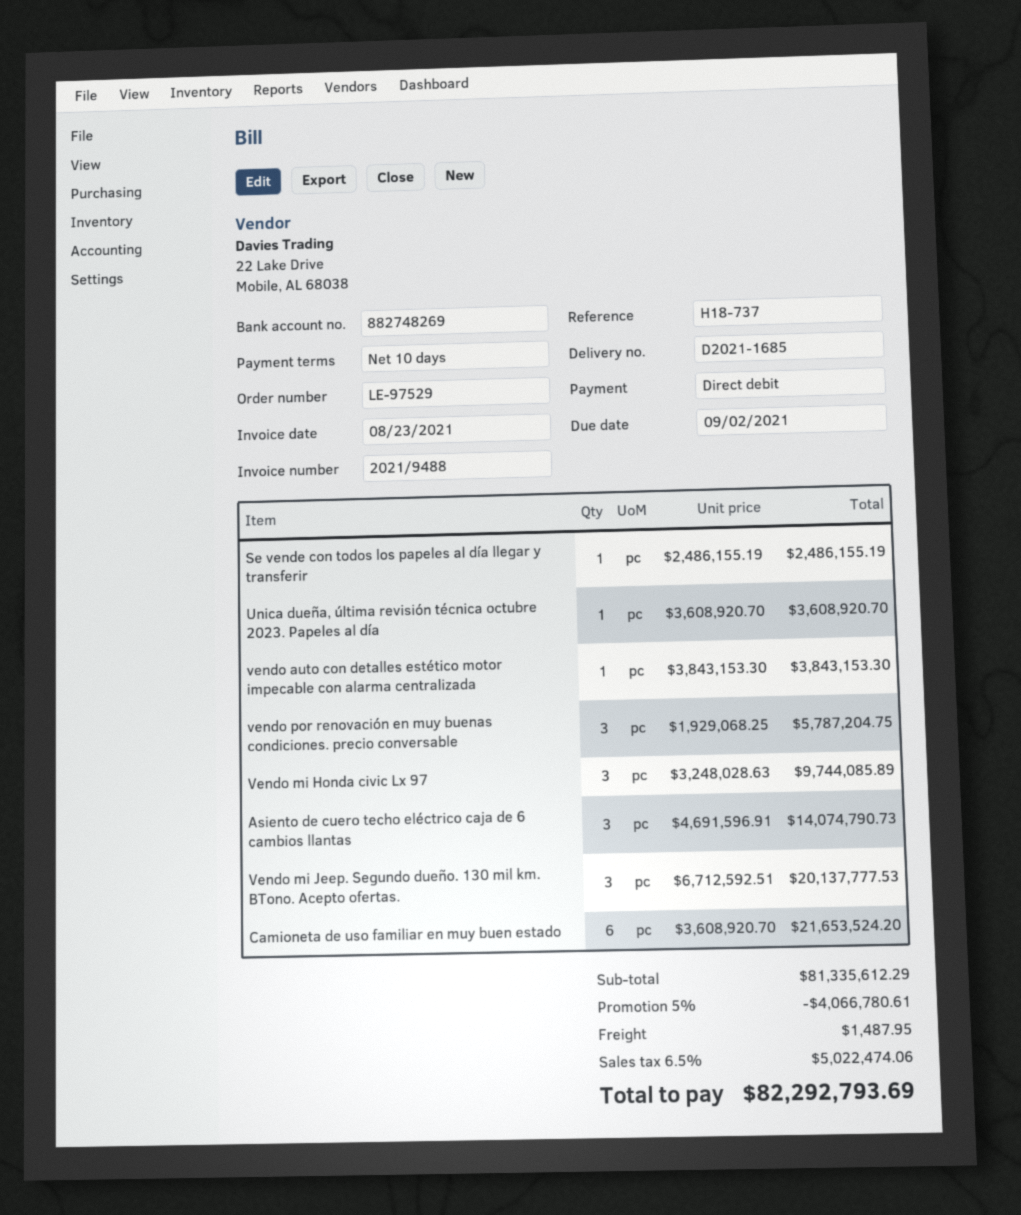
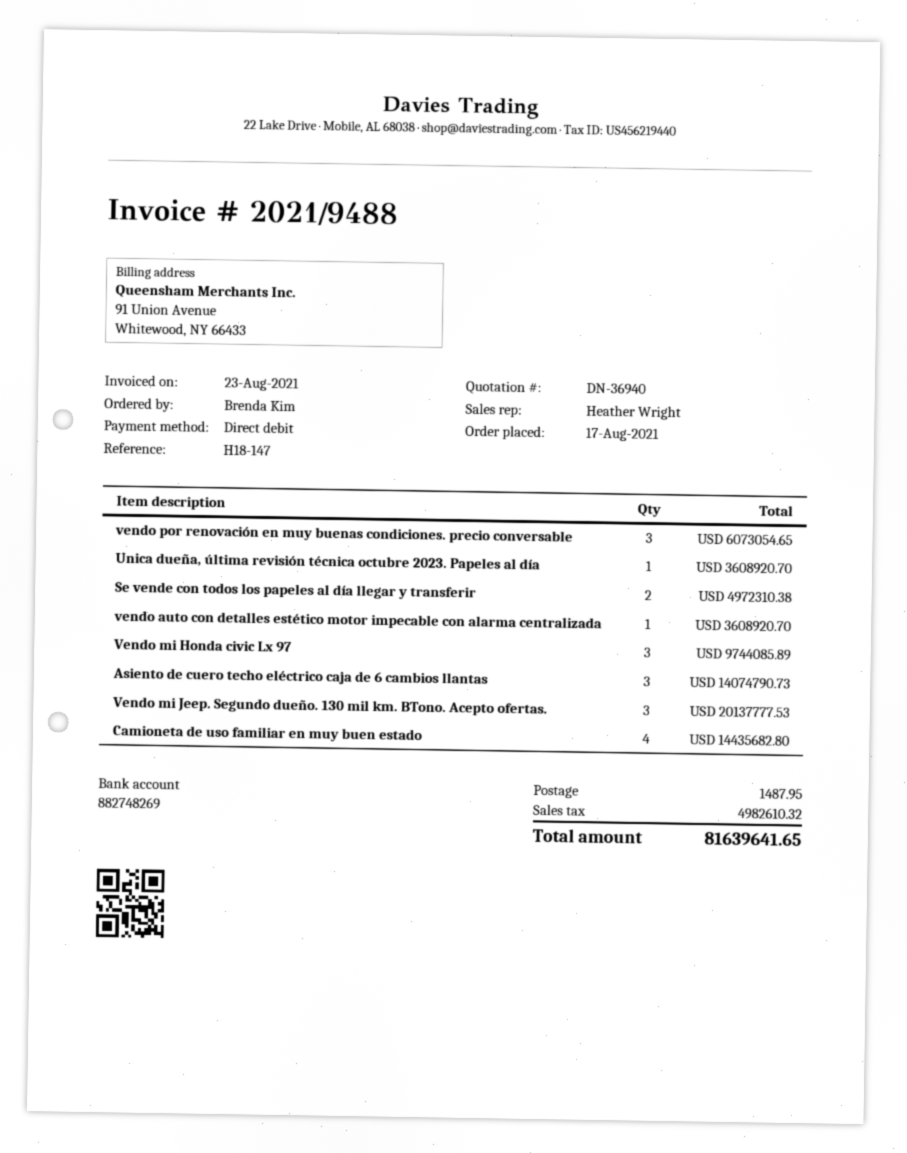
reference: H18-737 -> H18-147
Se vende con todos los papeles al día llegar y transferir: 1 for 2486155.19 -> 2 for 4972310.38
vendo auto con detalles estético motor impecable con alarma centralizada: 1 for 3843153.30 -> 1 for 3608920.70
vendo por renovación en muy buenas condiciones. precio conversable: 3 for 5787204.75 -> 3 for 6073054.65
Camioneta de uso familiar en muy buen estado: 6 for 21653524.20 -> 4 for 14435682.80
discount: 5% = 4066780.61 -> none
tax: 5022474.06 -> 4982610.32
total: 82292793.69 -> 81639641.65

